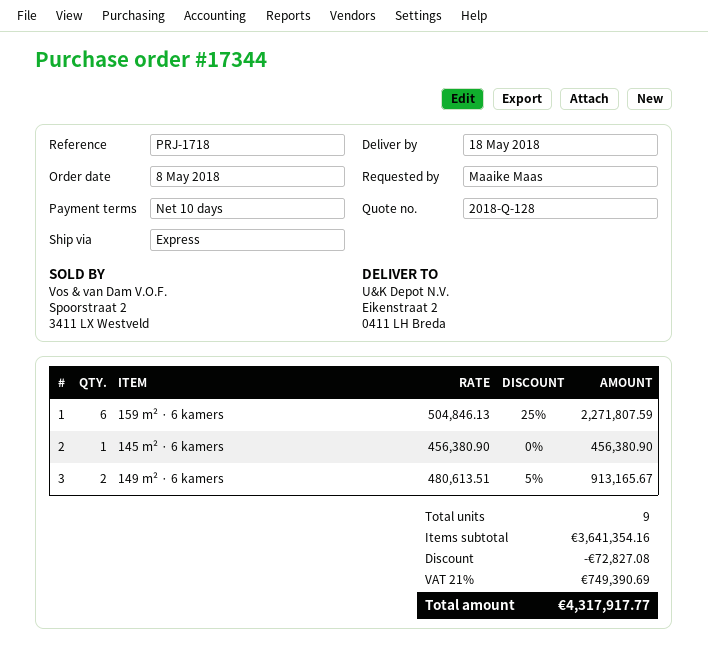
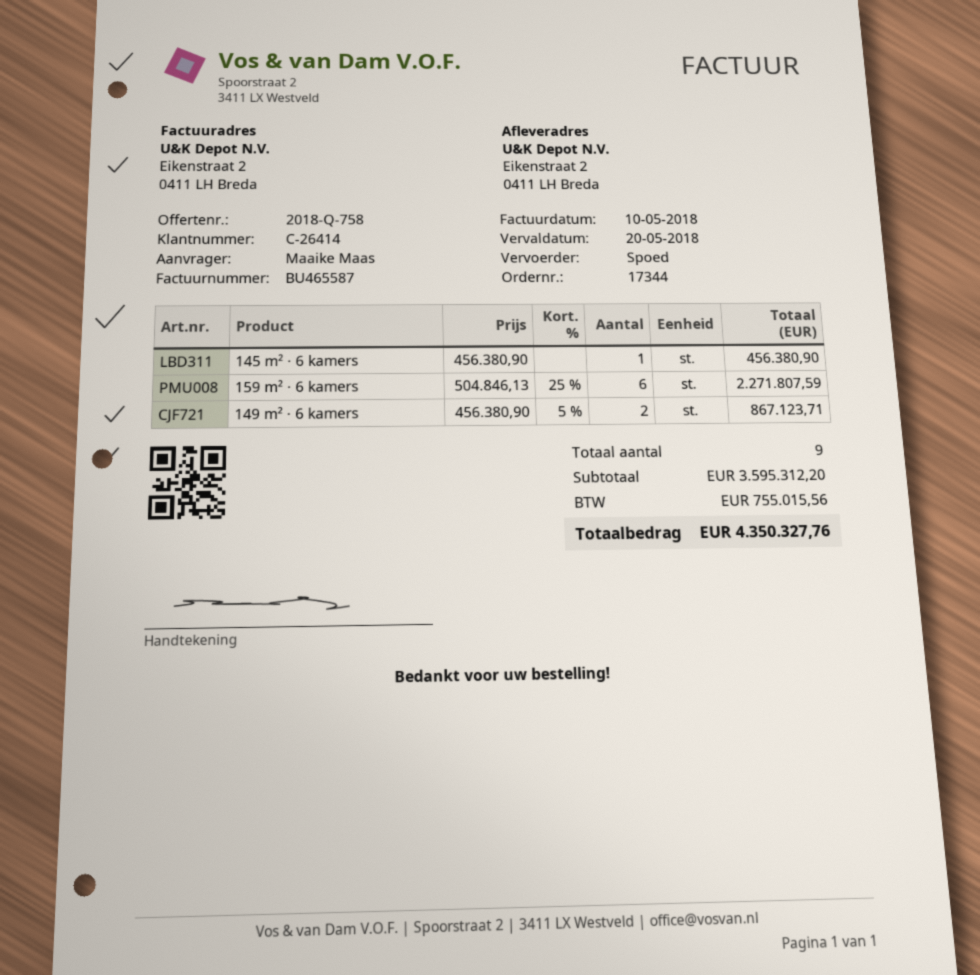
quote number: 2018-Q-128 -> 2018-Q-758
149 m² · 6 kamers: 2 x 480613.51 - 5% = 913165.67 -> 2 x 456380.90 - 5% = 867123.71
subtotal: 3641354.16 -> 3595312.20
discount: 72827.08 -> none
tax: 749390.69 -> 755015.56
total: 4317917.77 -> 4350327.76

